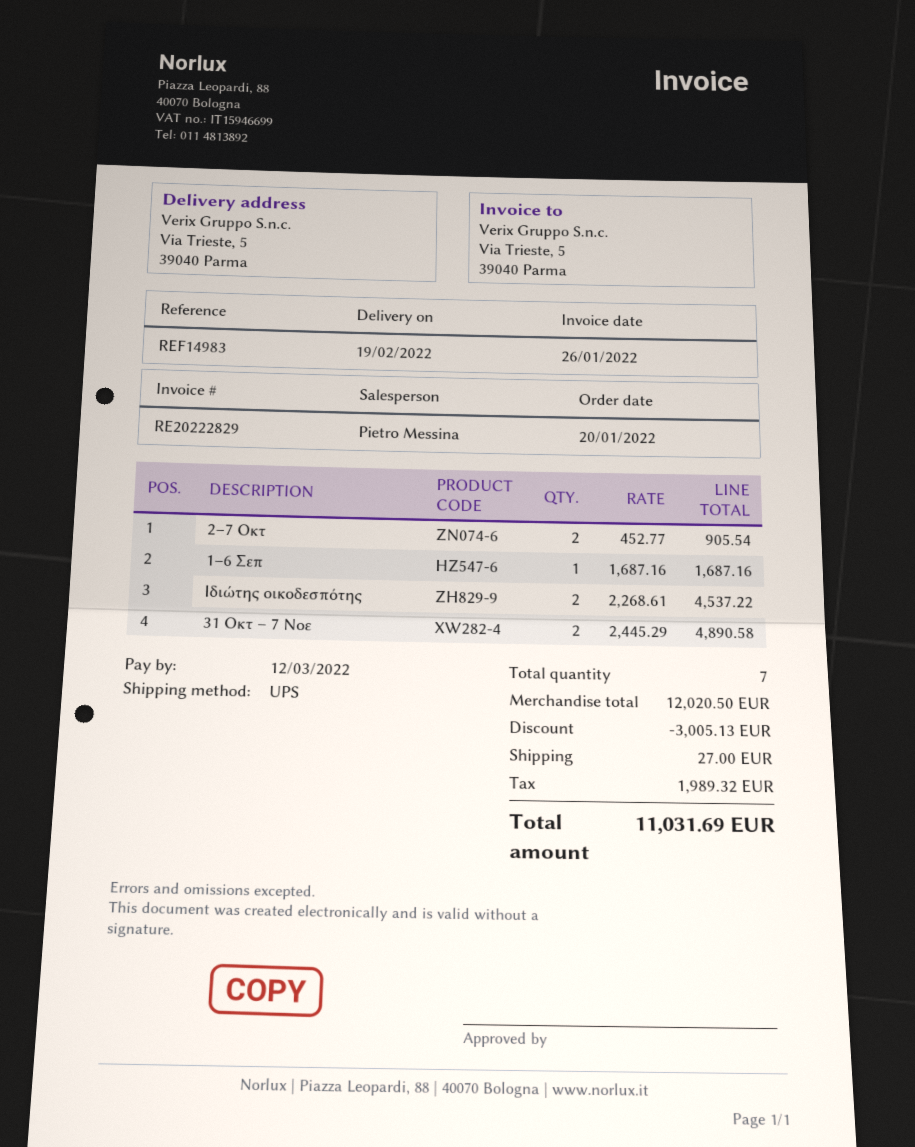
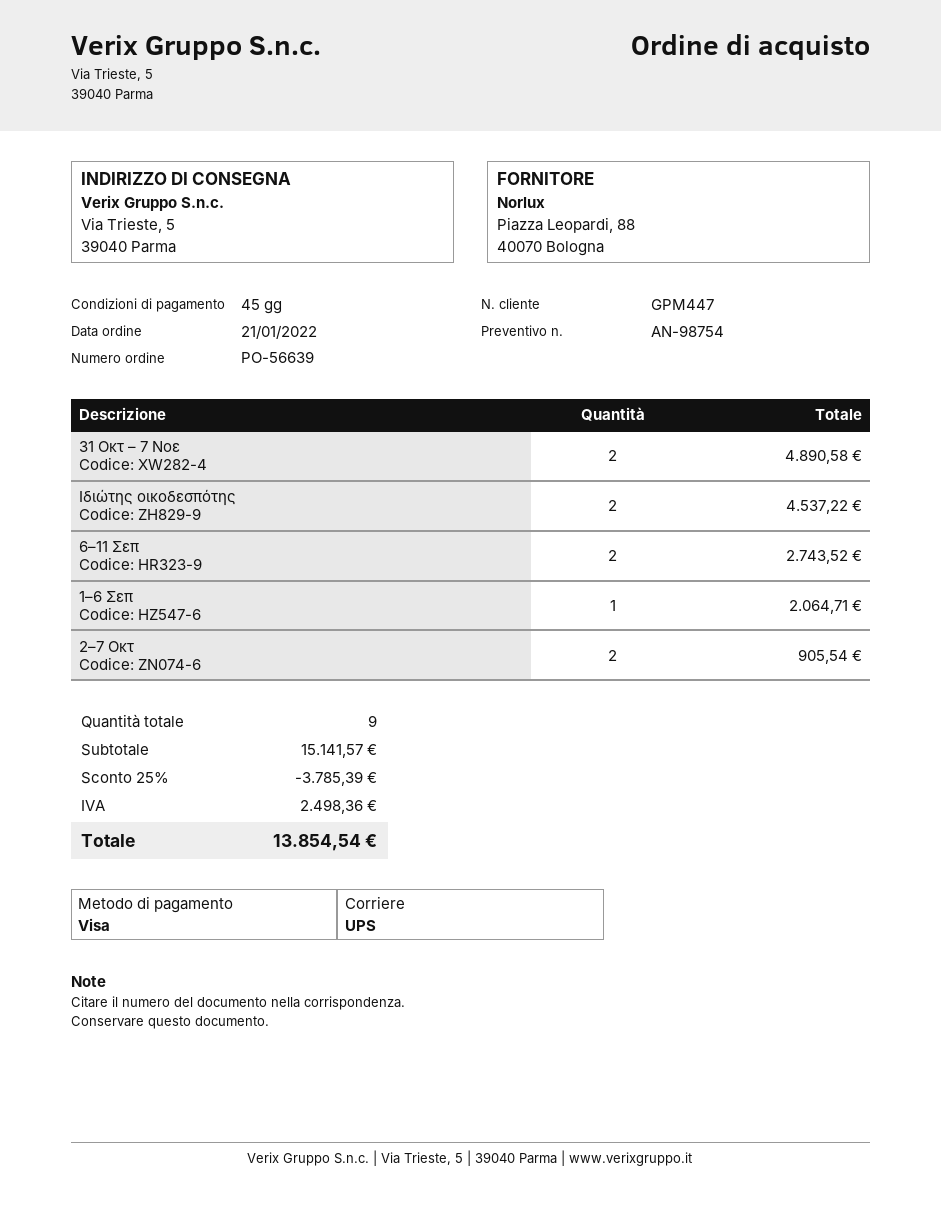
order date: 2022-01-20 -> 2022-01-21
1–6 Σεπ: 1 for 1687.16 -> 1 for 2064.71
6–11 Σεπ: none -> 2 for 2743.52
total quantity: 7 -> 9
subtotal: 12020.50 -> 15141.57
discount: 3005.13 -> 3785.39
shipping: 27.00 -> none
tax: 1989.32 -> 2498.36
total: 11031.69 -> 13854.54

